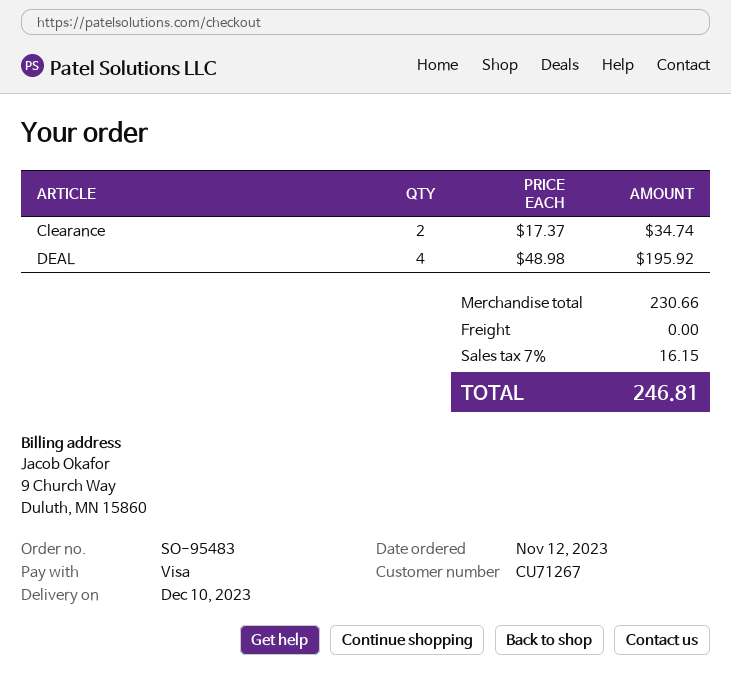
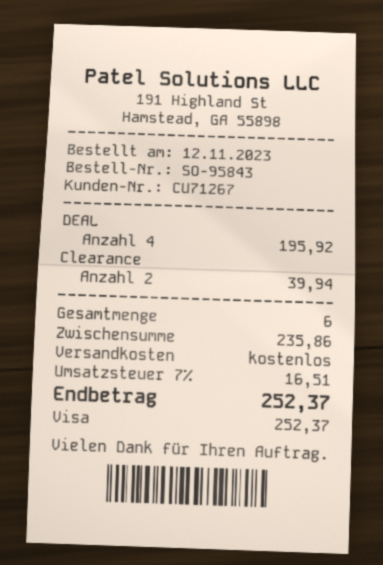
order number: SO-95483 -> SO-95843
Clearance: 2 for 34.74 -> 2 for 39.94
subtotal: 230.66 -> 235.86
tax: 7% = 16.15 -> 7% = 16.51
total: 246.81 -> 252.37

